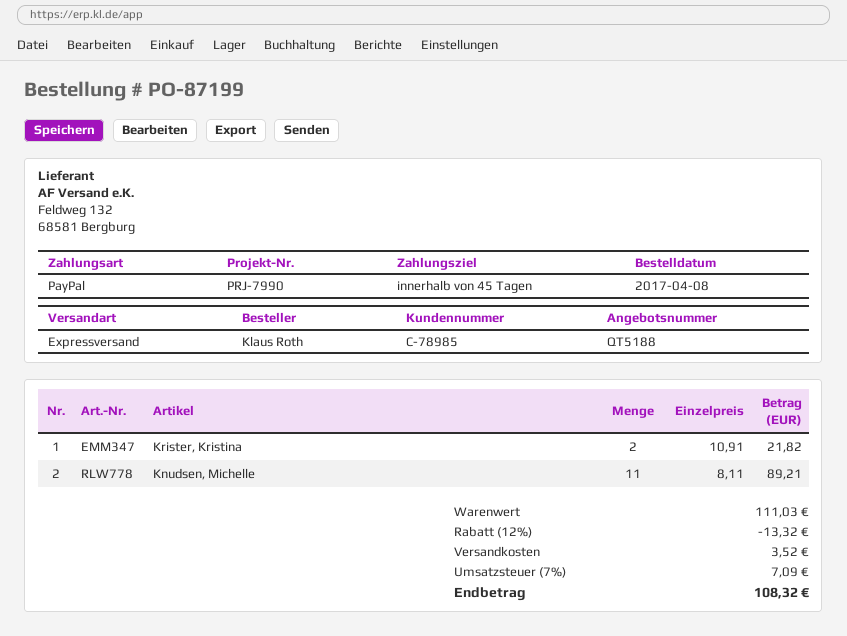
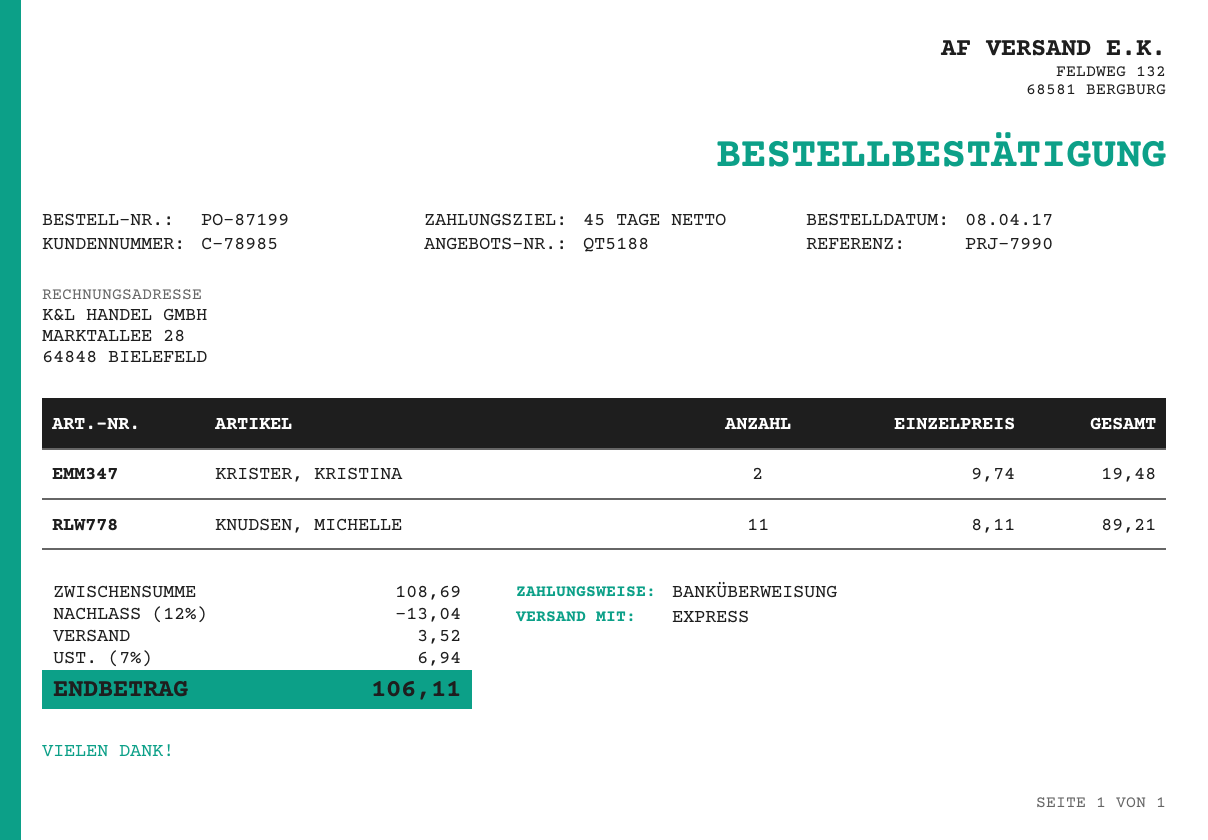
payment method: PayPal -> bank transfer
Krister, Kristina: 2 x 10.91 = 21.82 -> 2 x 9.74 = 19.48
subtotal: 111.03 -> 108.69
discount: 12% = 13.32 -> 12% = 13.04
tax: 7% = 7.09 -> 7% = 6.94
total: 108.32 -> 106.11

